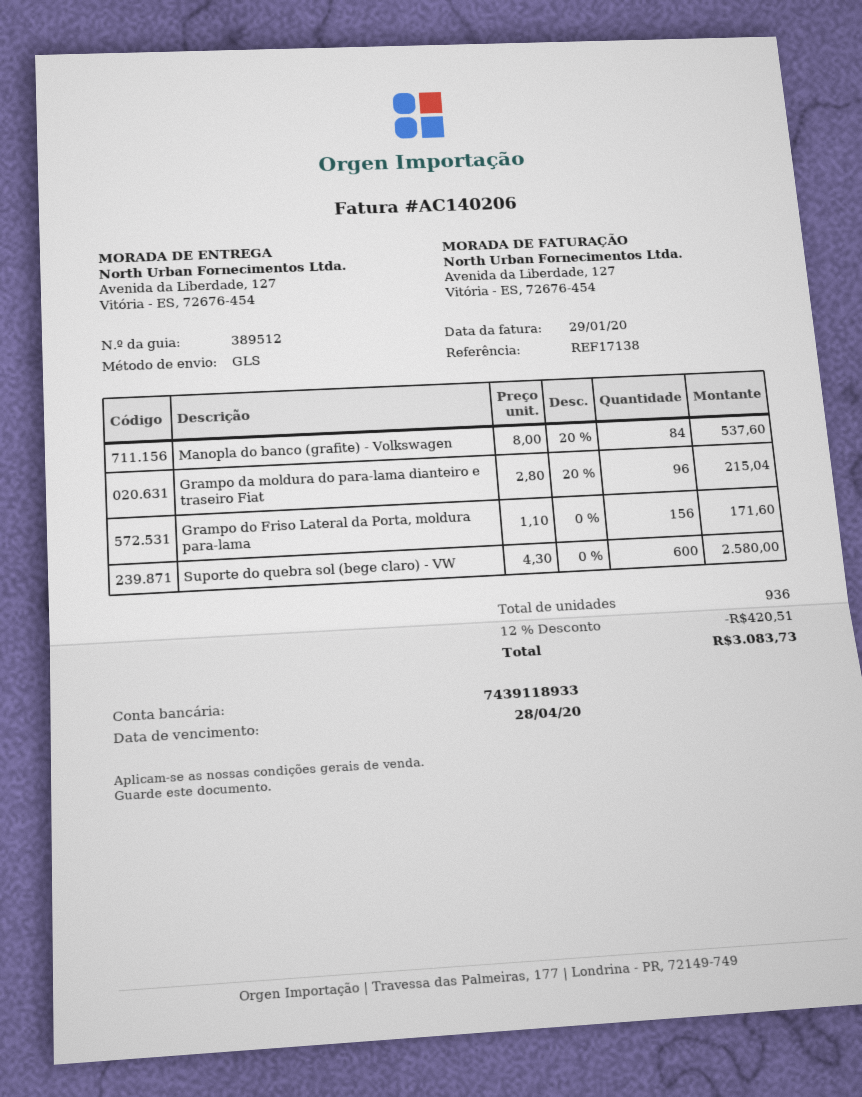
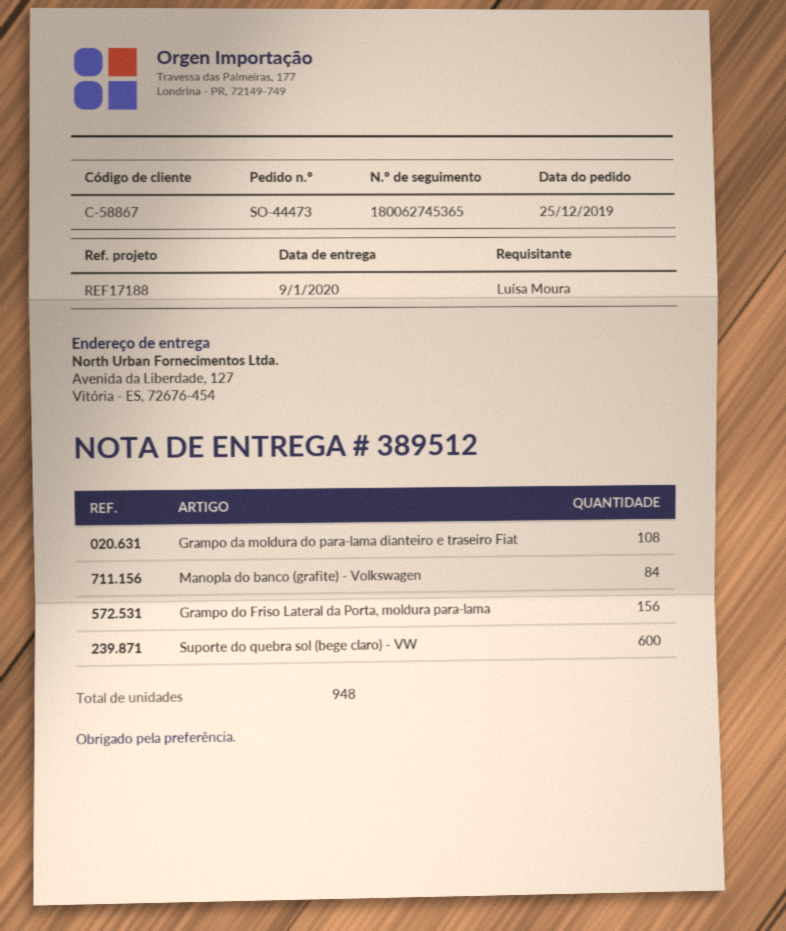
reference: REF17138 -> REF17188
Grampo da moldura do para-lama dianteiro e traseiro Fiat: 96 -> 108
total quantity: 936 -> 948

